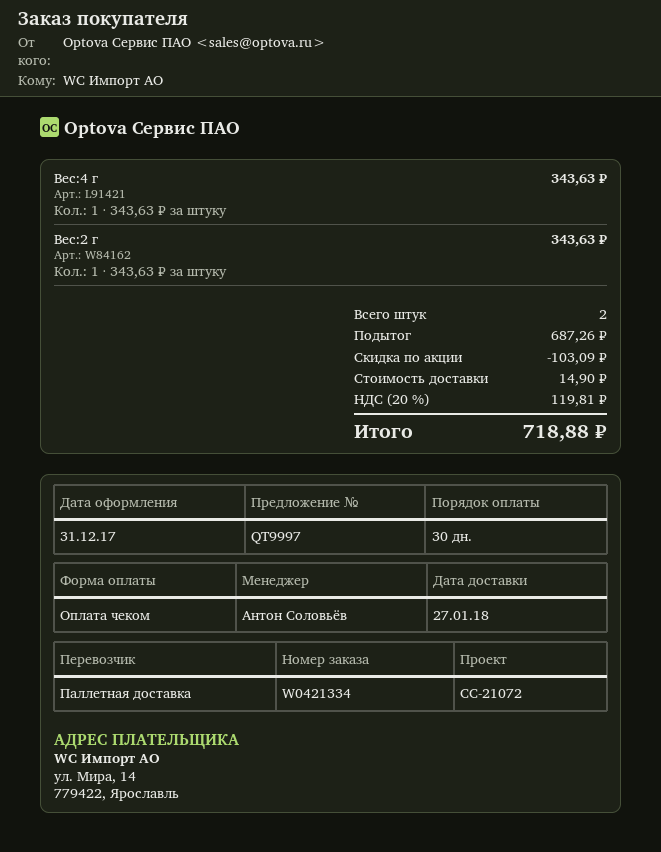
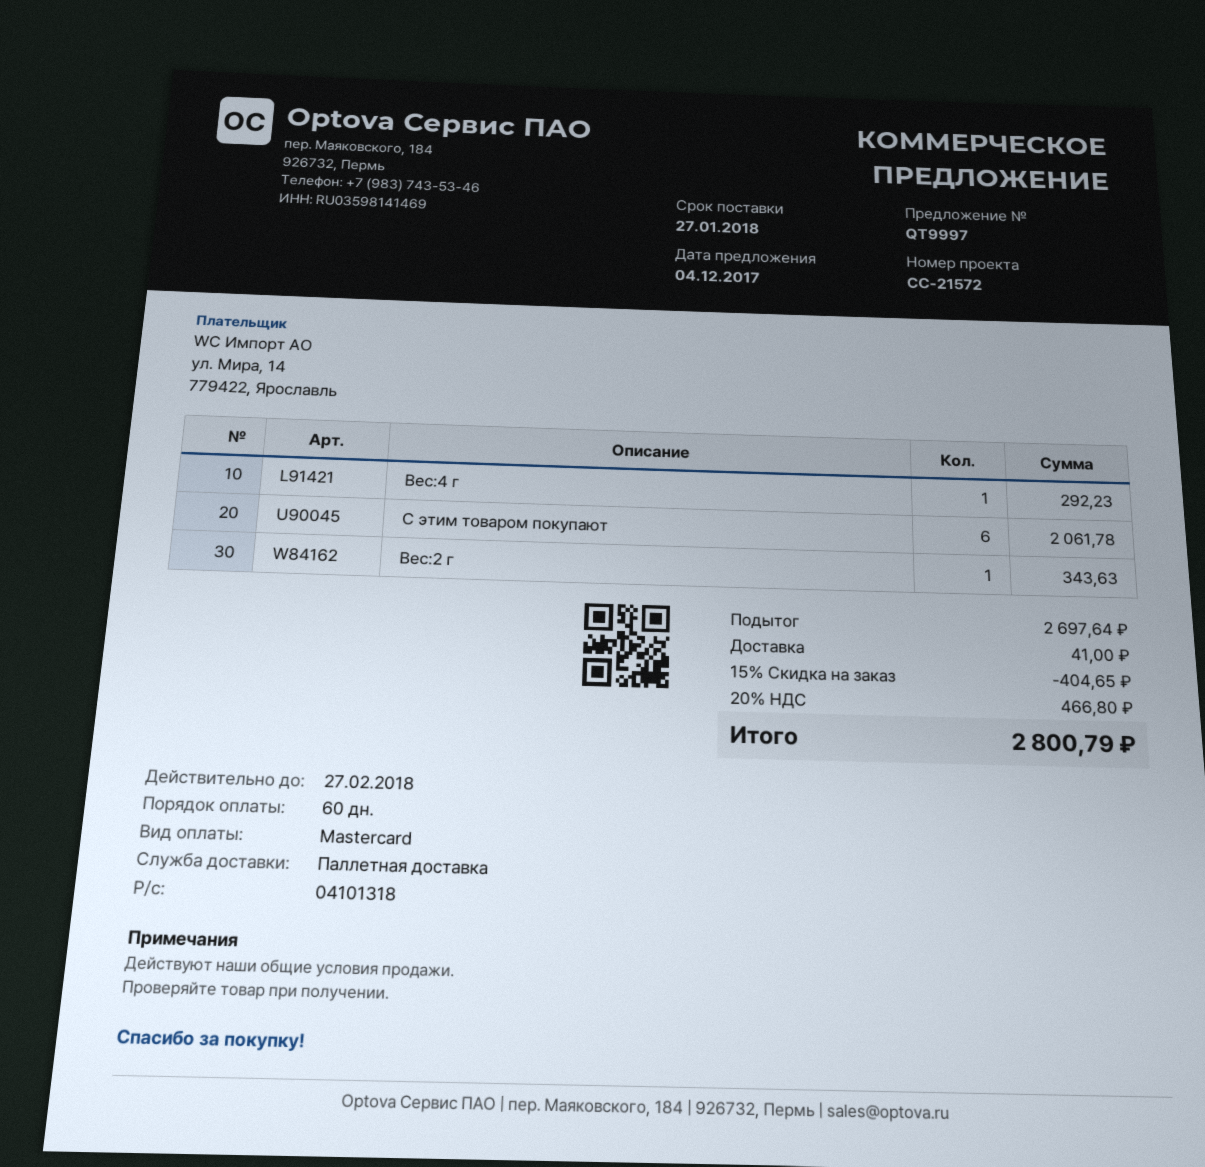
payment terms: 30 days -> 60 days
reference: CC-21072 -> CC-21572
payment method: cheque -> Mastercard
Вес:4 г: 1 for 343.63 -> 1 for 292.23
С этим товаром покупают: none -> 6 for 2061.78
subtotal: 687.26 -> 2697.64
discount: 103.09 -> 404.65
shipping: 14.90 -> 41.00
tax: 20% = 119.81 -> 20% = 466.80
total: 718.88 -> 2800.79

